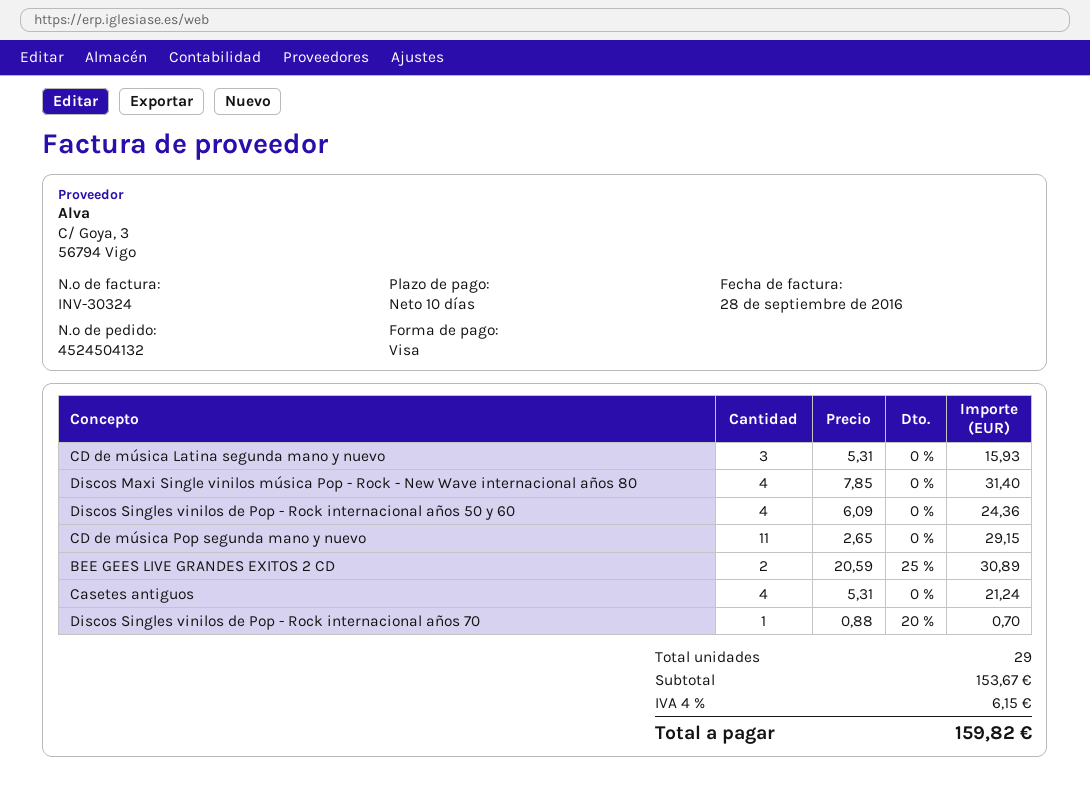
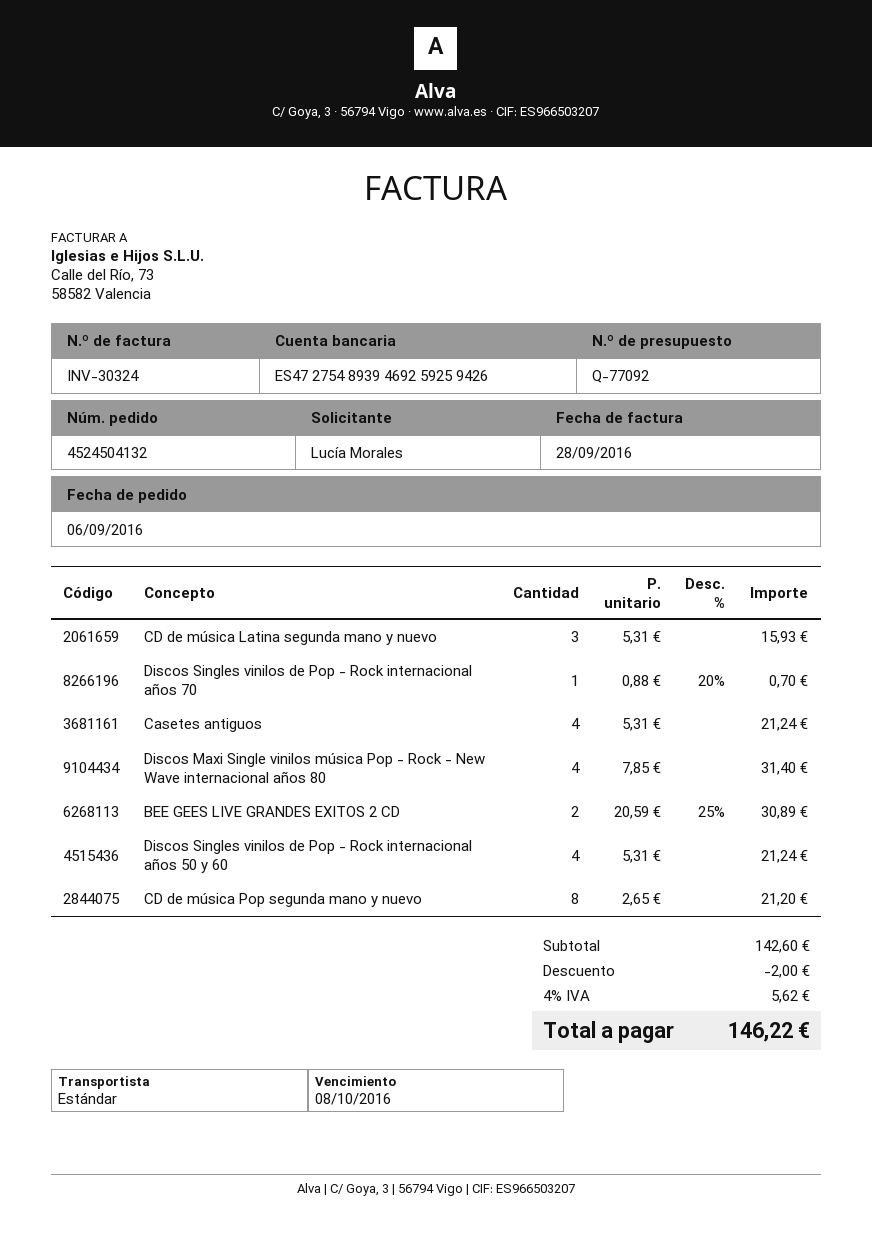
Discos Singles vinilos de Pop - Rock internacional años 50 y 60: 4 x 6.09 = 24.36 -> 4 x 5.31 = 21.24
CD de música Pop segunda mano y nuevo: 11 x 2.65 = 29.15 -> 8 x 2.65 = 21.20
subtotal: 153.67 -> 142.60
discount: none -> 2.00
tax: 4% = 6.15 -> 4% = 5.62
total: 159.82 -> 146.22

